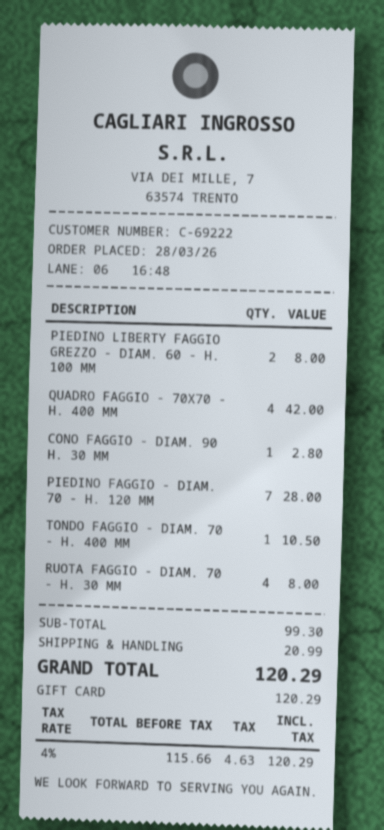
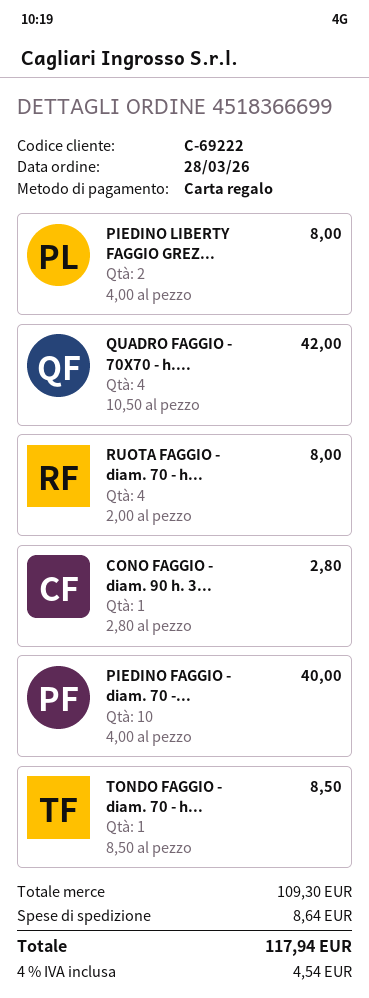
PIEDINO FAGGIO - DIAM. 70 - H. 120 MM: 7 for 28.00 -> 10 for 40.00
TONDO FAGGIO - DIAM. 70 - H. 400 MM: 1 for 10.50 -> 1 for 8.50
subtotal: 99.30 -> 109.30
shipping: 20.99 -> 8.64
tax: 4% = 4.63 -> 4% = 4.54
total: 120.29 -> 117.94

